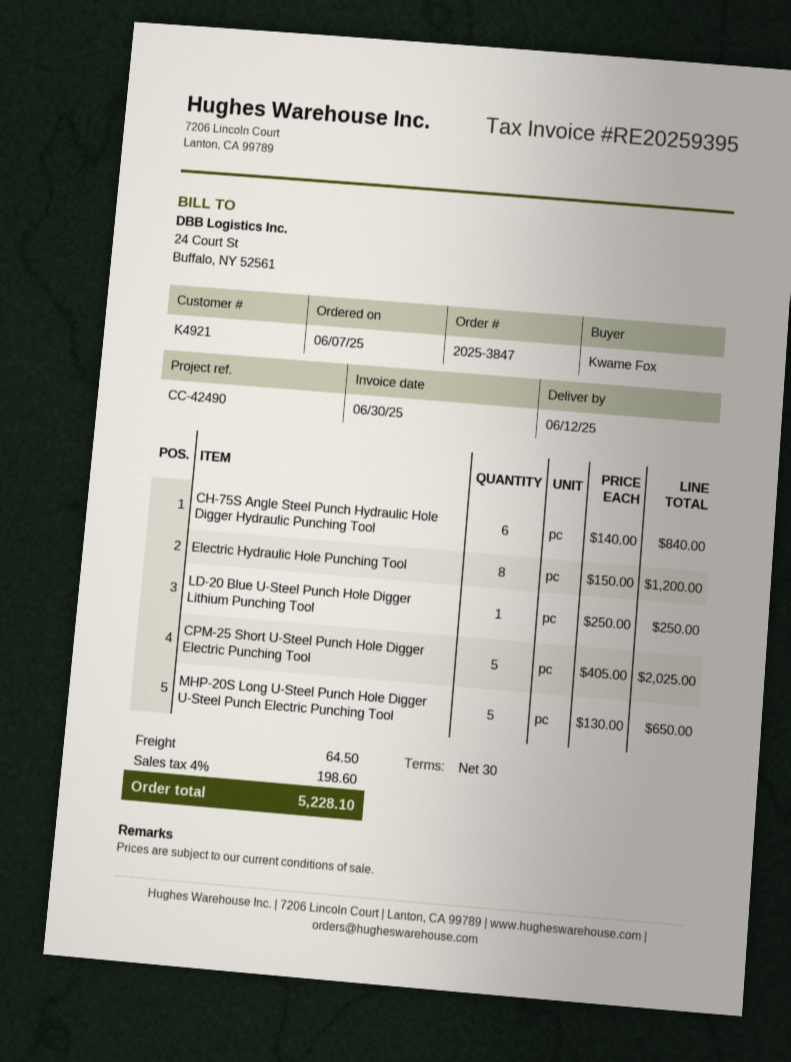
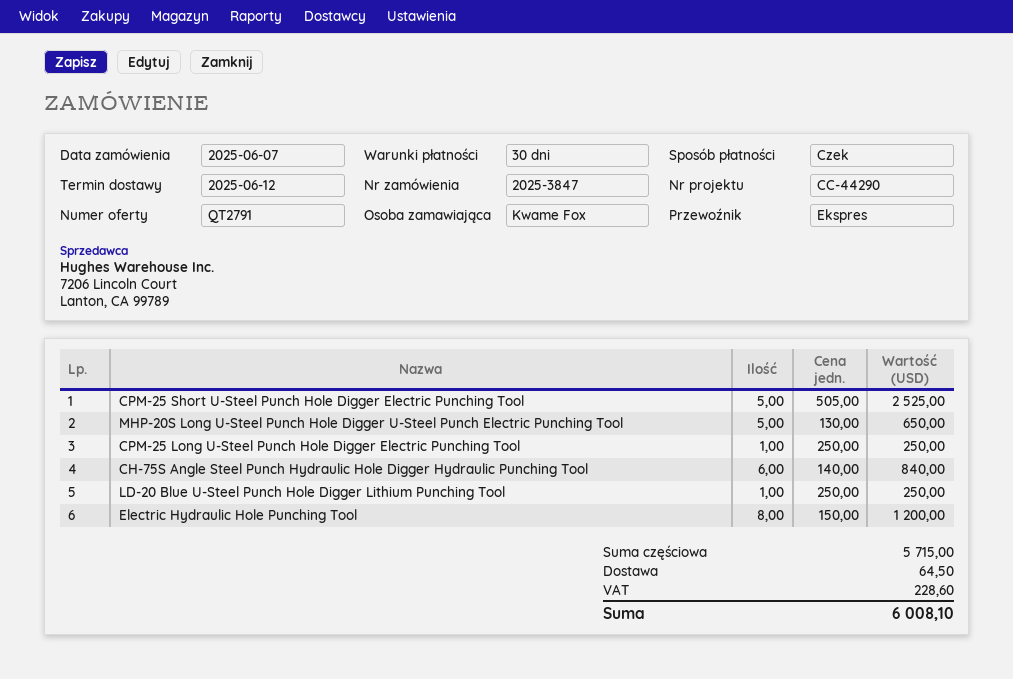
reference: CC-42490 -> CC-44290
CPM-25 Short U-Steel Punch Hole Digger Electric Punching Tool: 5 x 405.00 = 2025.00 -> 5 x 505.00 = 2525.00
CPM-25 Long U-Steel Punch Hole Digger Electric Punching Tool: none -> 1 x 250.00 = 250.00
tax: 198.60 -> 228.60
total: 5228.10 -> 6008.10

